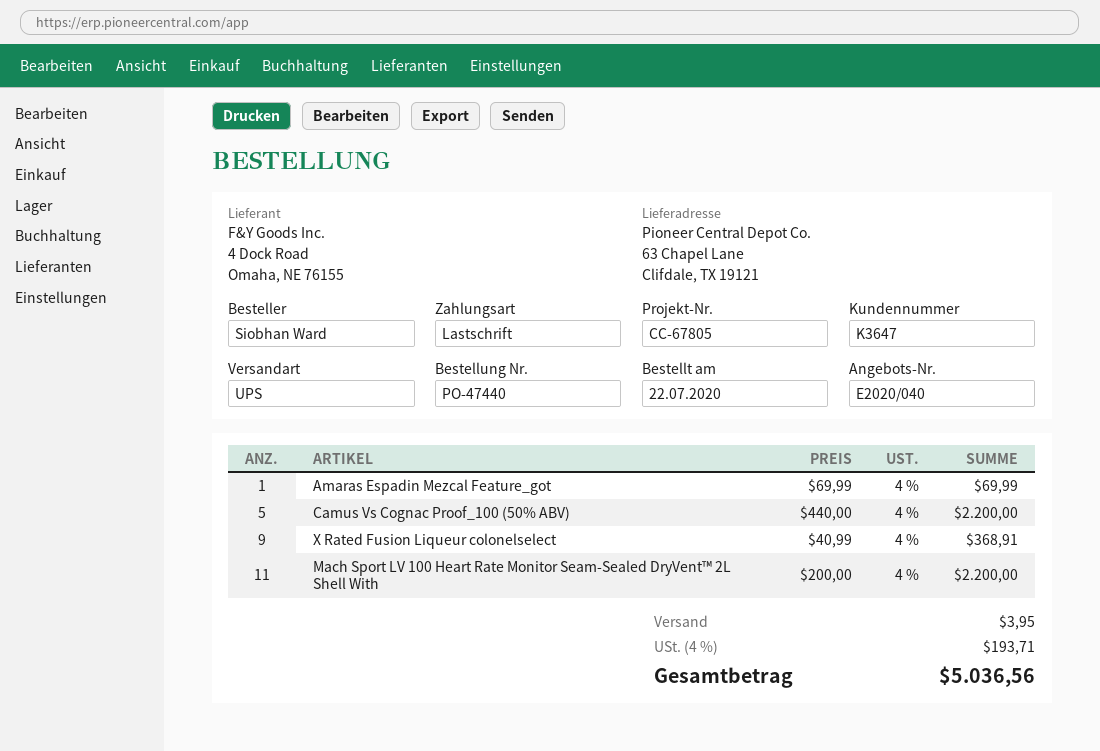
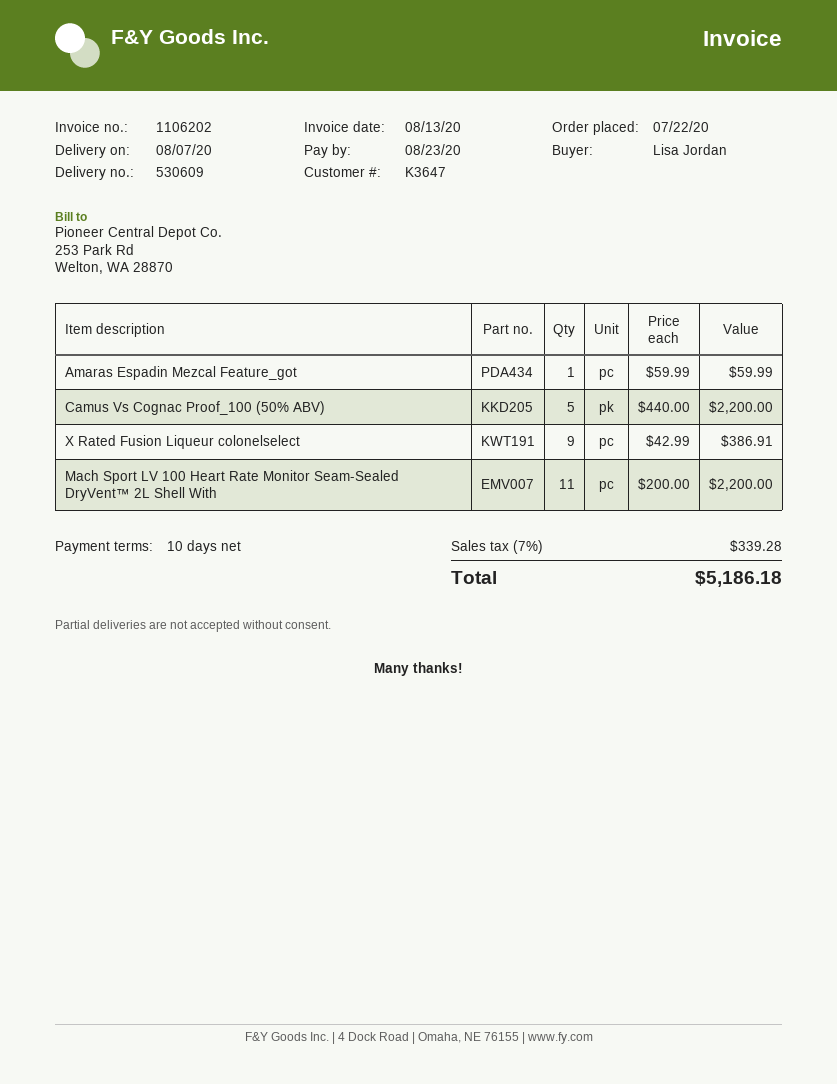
ordered by: Siobhan Ward -> Lisa Jordan
Amaras Espadin Mezcal Feature_got: 1 x 69.99 = 69.99 -> 1 x 59.99 = 59.99
X Rated Fusion Liqueur colonelselect: 9 x 40.99 = 368.91 -> 9 x 42.99 = 386.91
shipping: 3.95 -> none
tax: 4% = 193.71 -> 7% = 339.28
total: 5036.56 -> 5186.18

